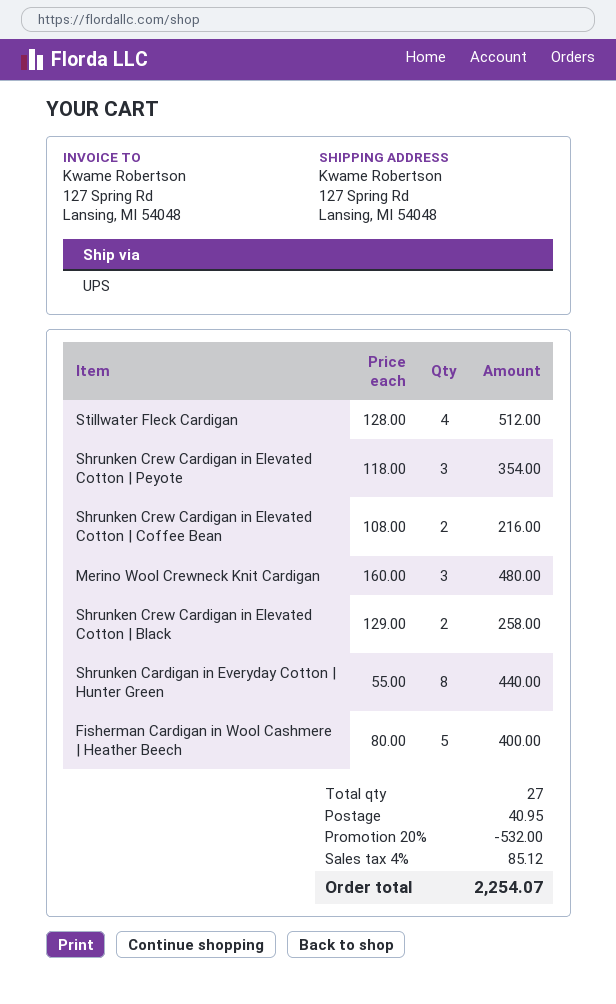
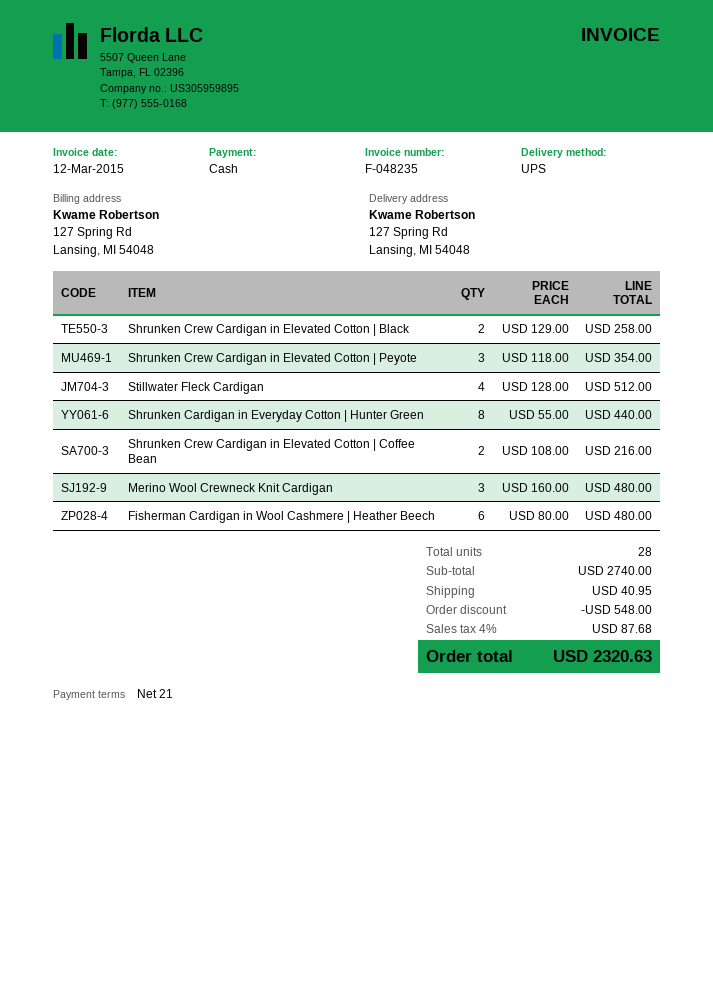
Fisherman Cardigan in Wool Cashmere | Heather Beech: 5 x 80.00 = 400.00 -> 6 x 80.00 = 480.00
total quantity: 27 -> 28
discount: 532.00 -> 548.00
tax: 4% = 85.12 -> 4% = 87.68
total: 2254.07 -> 2320.63

